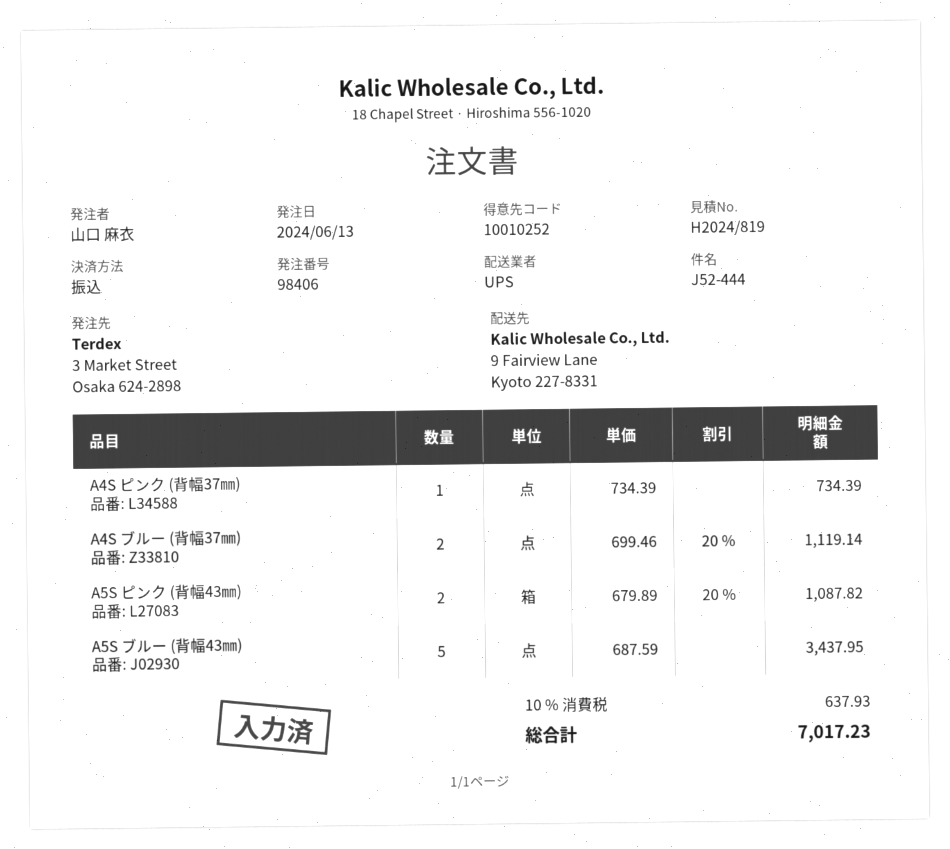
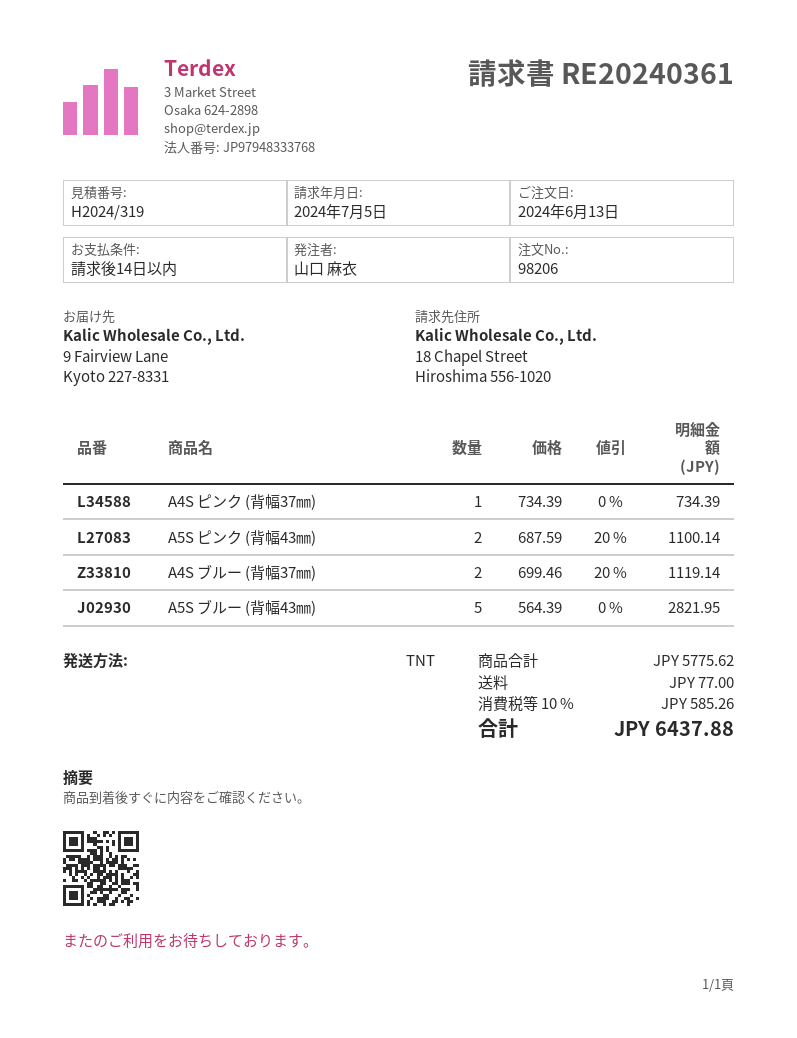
quote number: H2024/819 -> H2024/319
order number: 98406 -> 98206
shipping method: UPS -> TNT
A5S ピンク (背幅43㎜): 2 x 679.89 - 20% = 1087.82 -> 2 x 687.59 - 20% = 1100.14
A5S ブルー (背幅43㎜): 5 x 687.59 = 3437.95 -> 5 x 564.39 = 2821.95
shipping: none -> 77.00
tax: 10% = 637.93 -> 10% = 585.26
total: 7017.23 -> 6437.88

